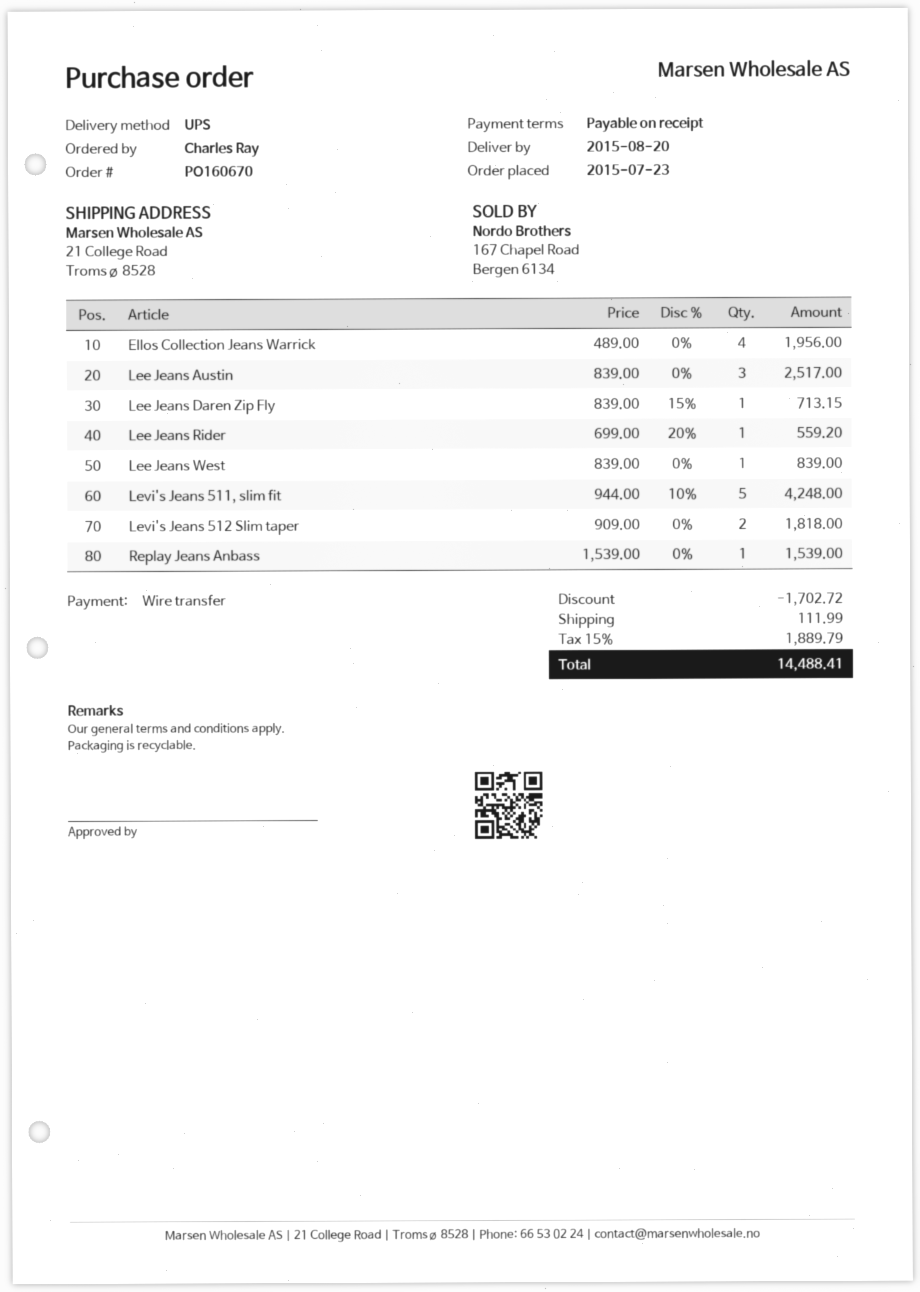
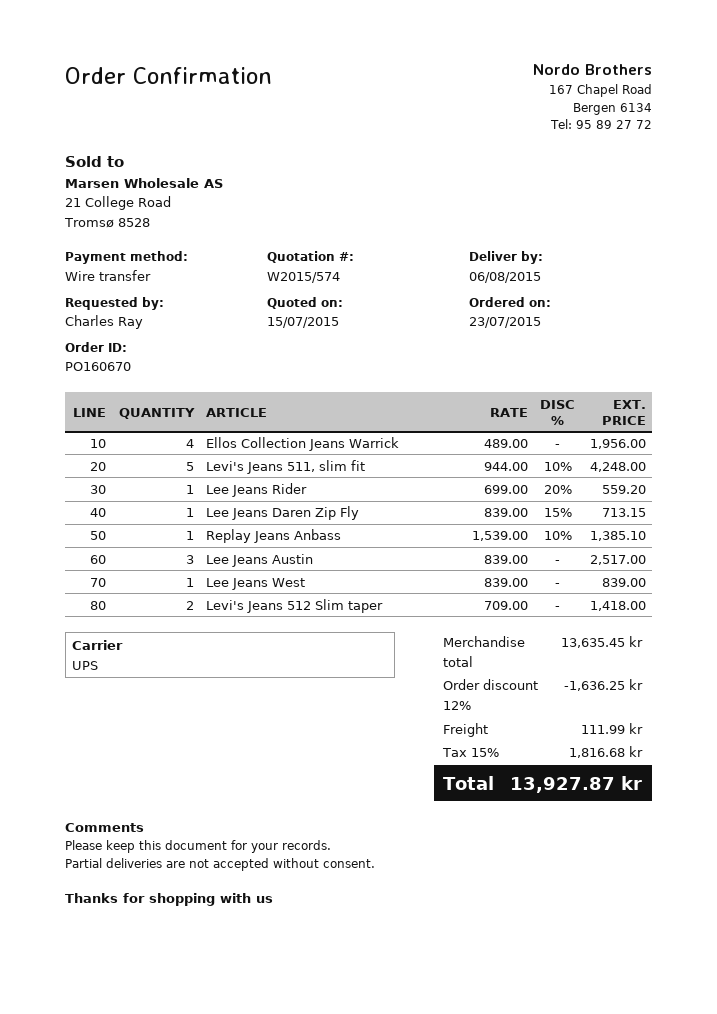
delivery date: 2015-08-20 -> 2015-08-06
Levi's Jeans 512 Slim taper: 2 x 909.00 = 1818.00 -> 2 x 709.00 = 1418.00
Replay Jeans Anbass: 1 x 1539.00 = 1539.00 -> 1 x 1539.00 - 10% = 1385.10
discount: 1702.72 -> 1636.25
tax: 15% = 1889.79 -> 15% = 1816.68
total: 14488.41 -> 13927.87

